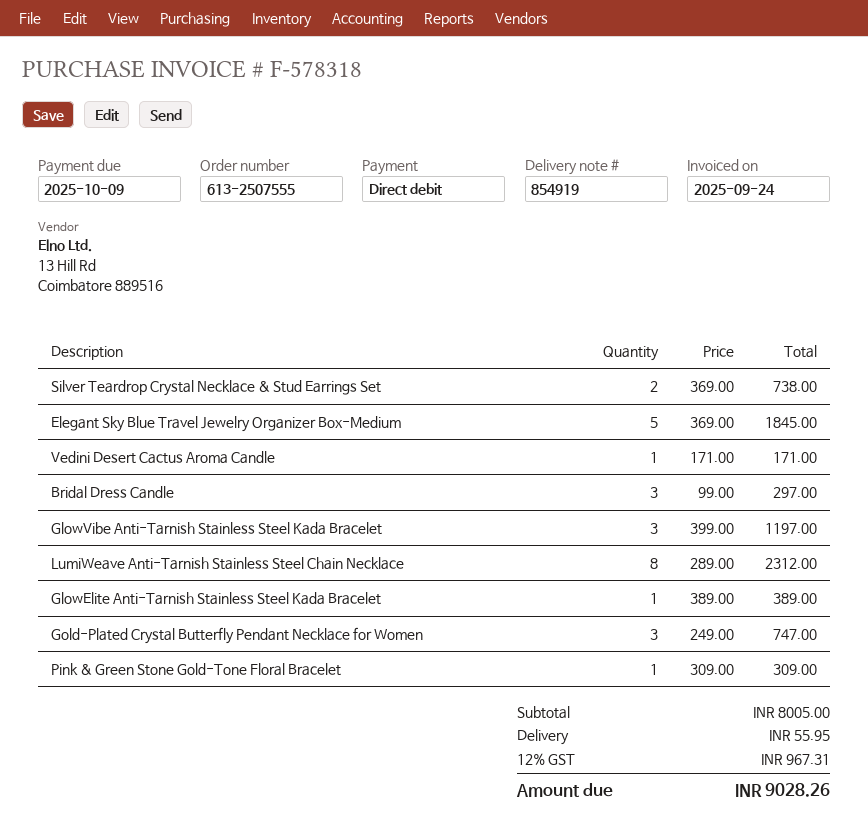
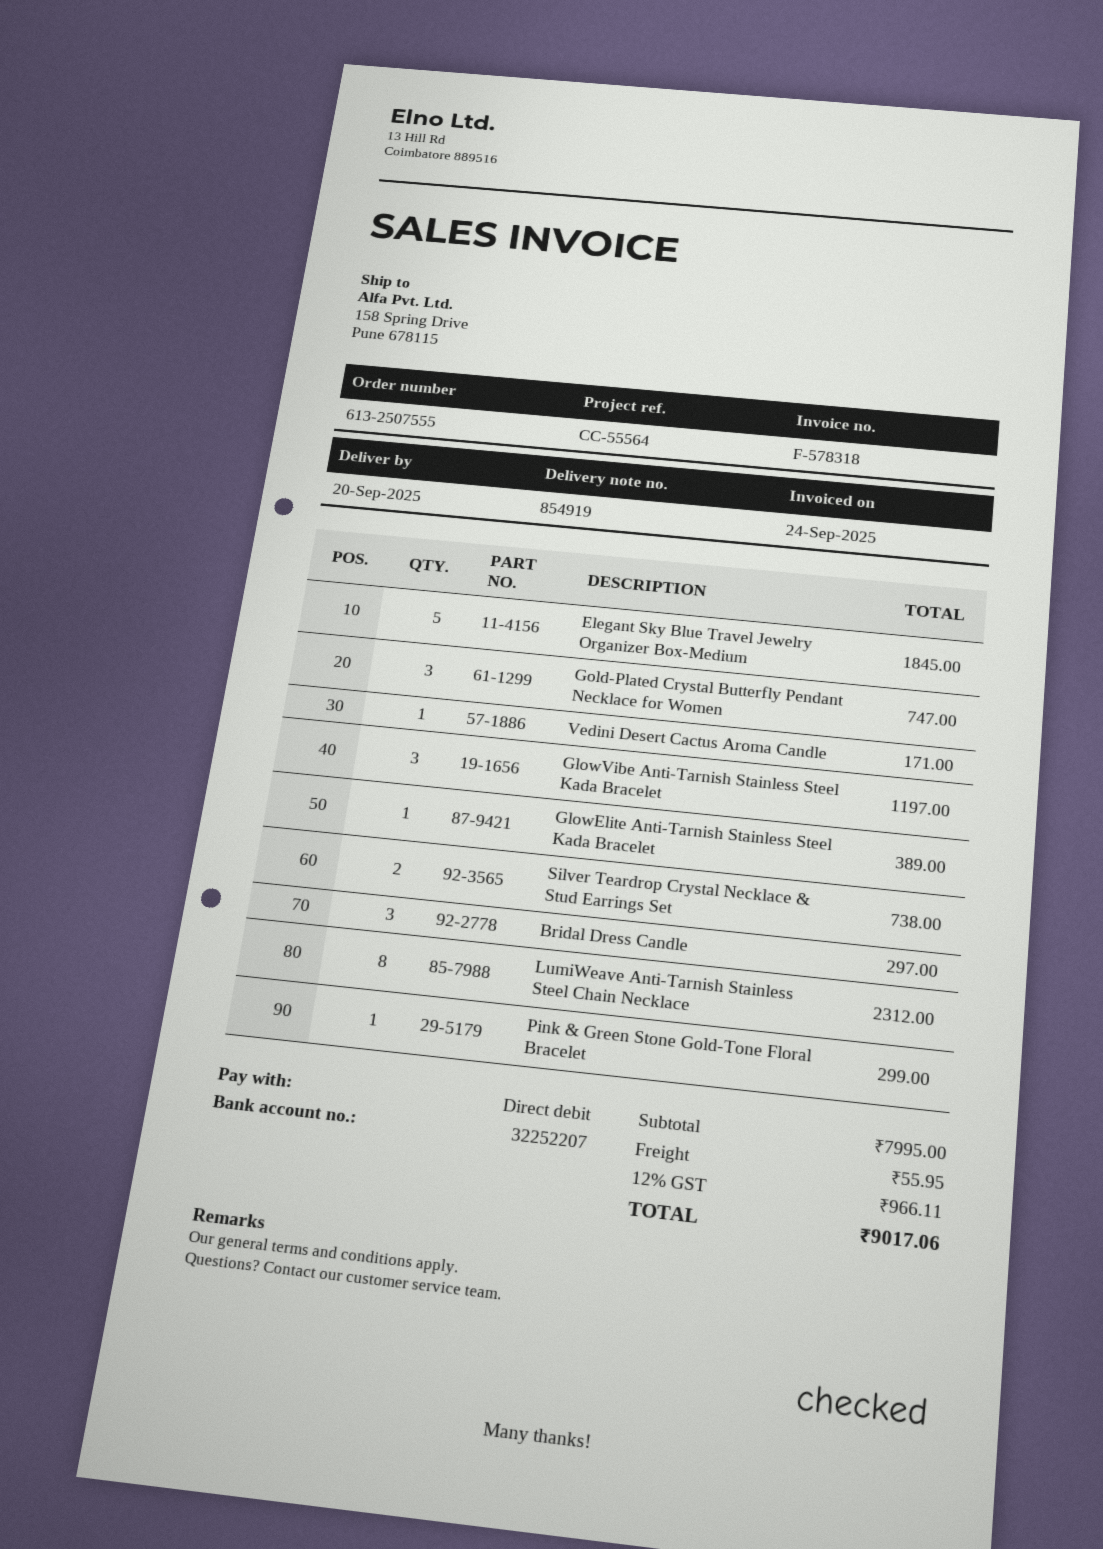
Pink & Green Stone Gold-Tone Floral Bracelet: 1 for 309.00 -> 1 for 299.00
subtotal: 8005.00 -> 7995.00
tax: 12% = 967.31 -> 12% = 966.11
total: 9028.26 -> 9017.06

